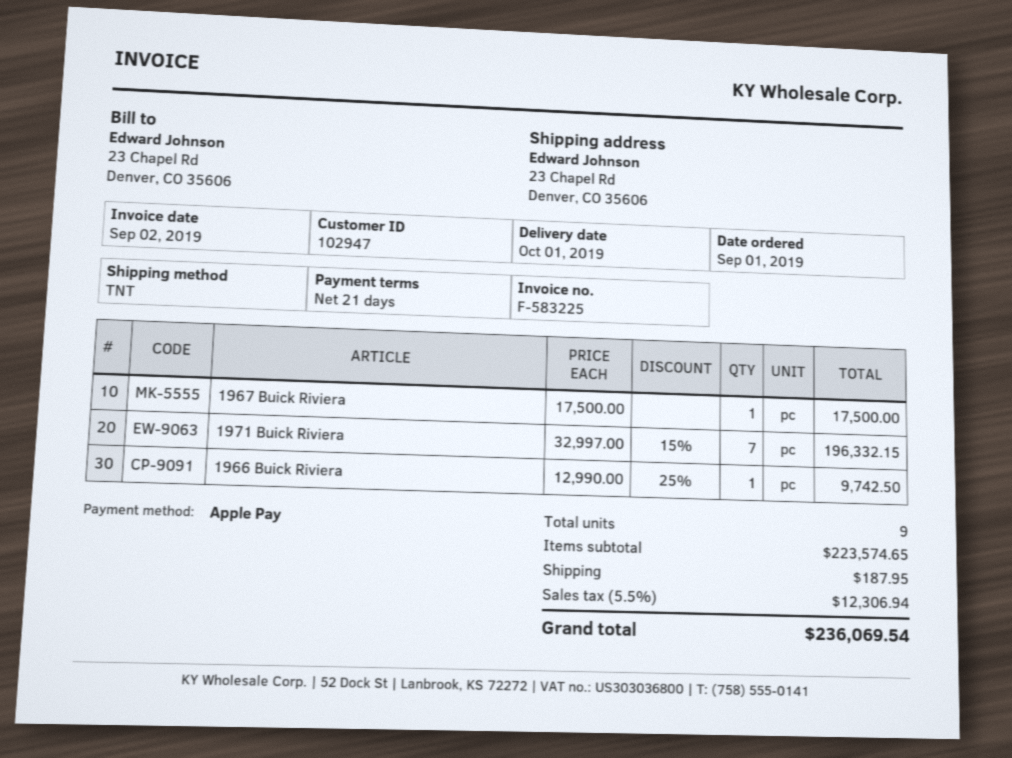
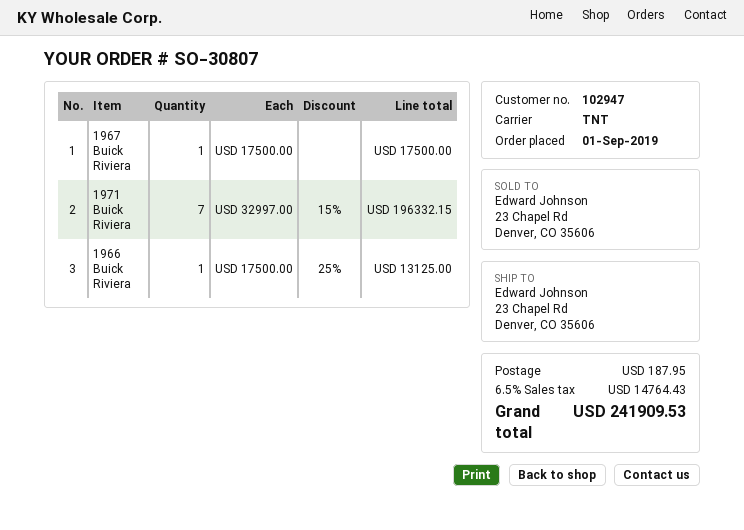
1966 Buick Riviera: 1 x 12990.00 - 25% = 9742.50 -> 1 x 17500.00 - 25% = 13125.00
tax: 5.5% = 12306.94 -> 6.5% = 14764.43
total: 236069.54 -> 241909.53

